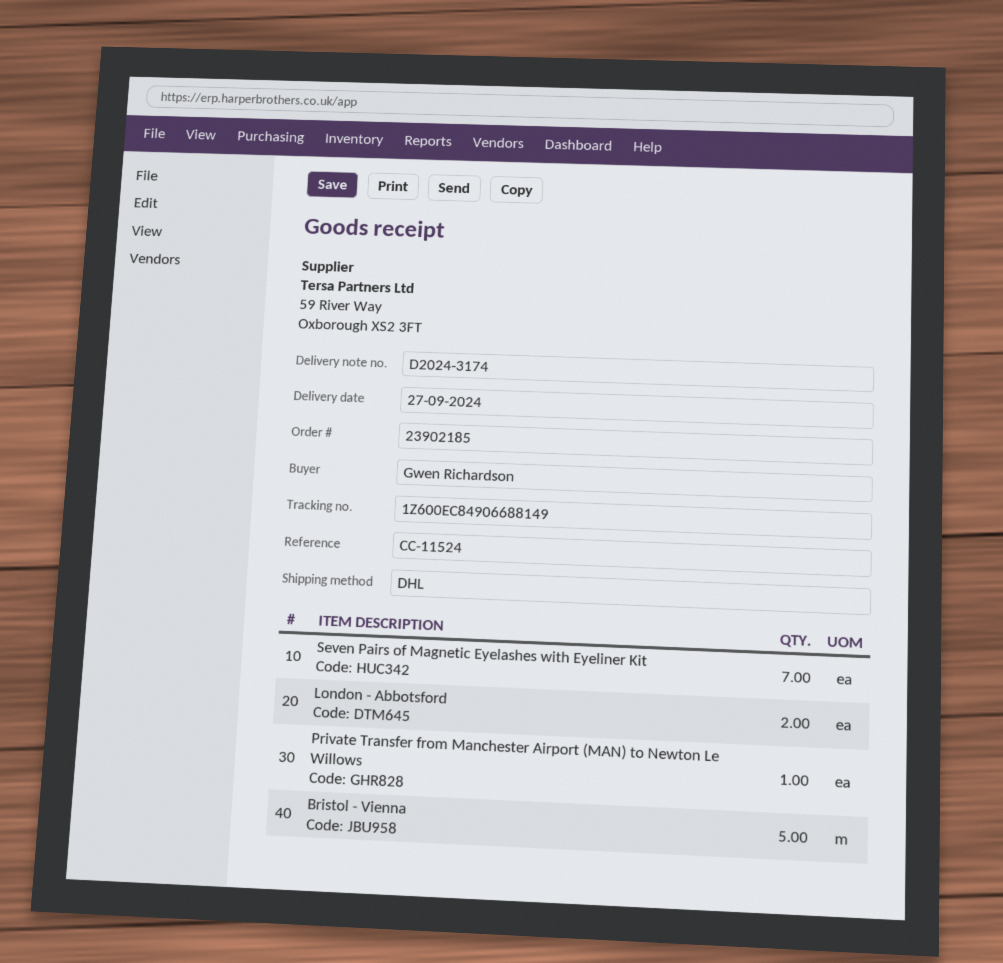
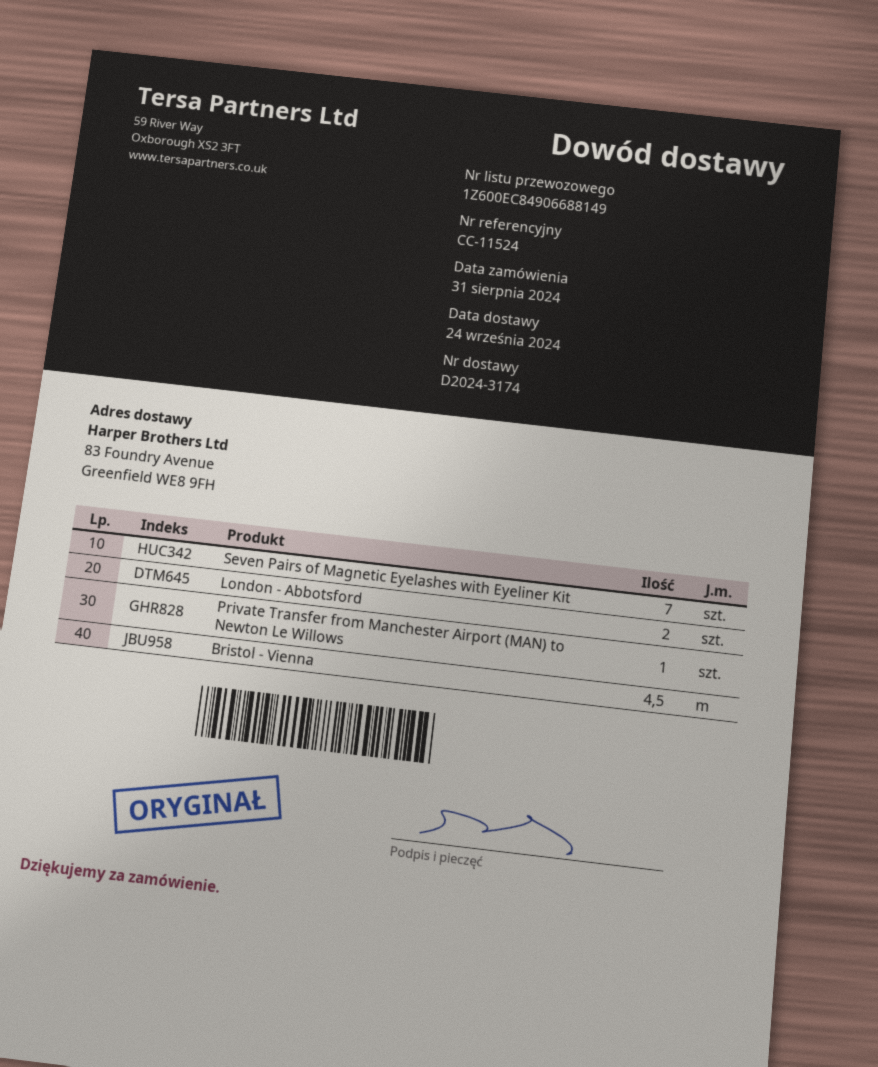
delivery date: 2024-09-27 -> 2024-09-24
Bristol - Vienna: 5 -> 4.5

